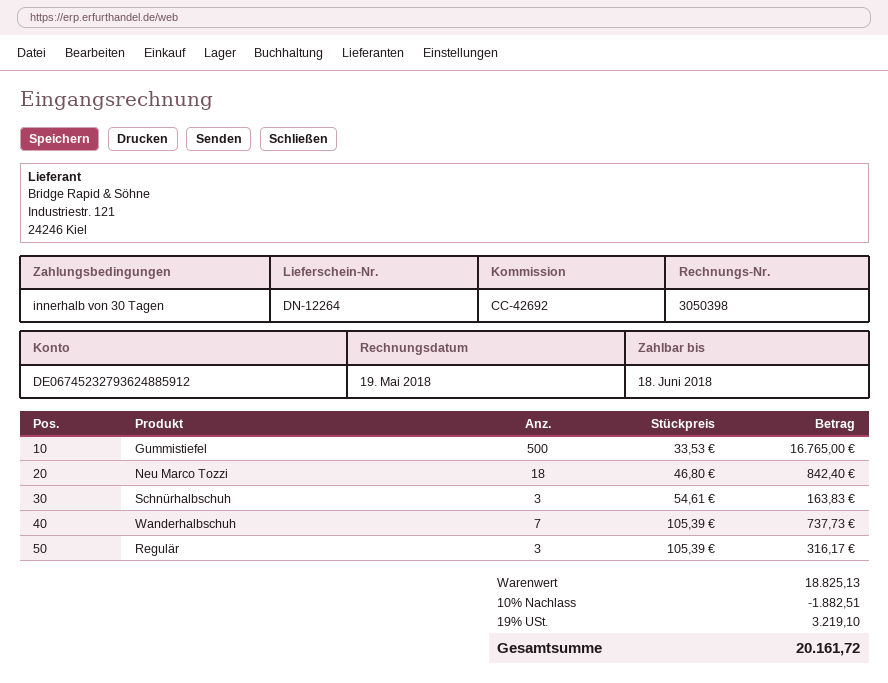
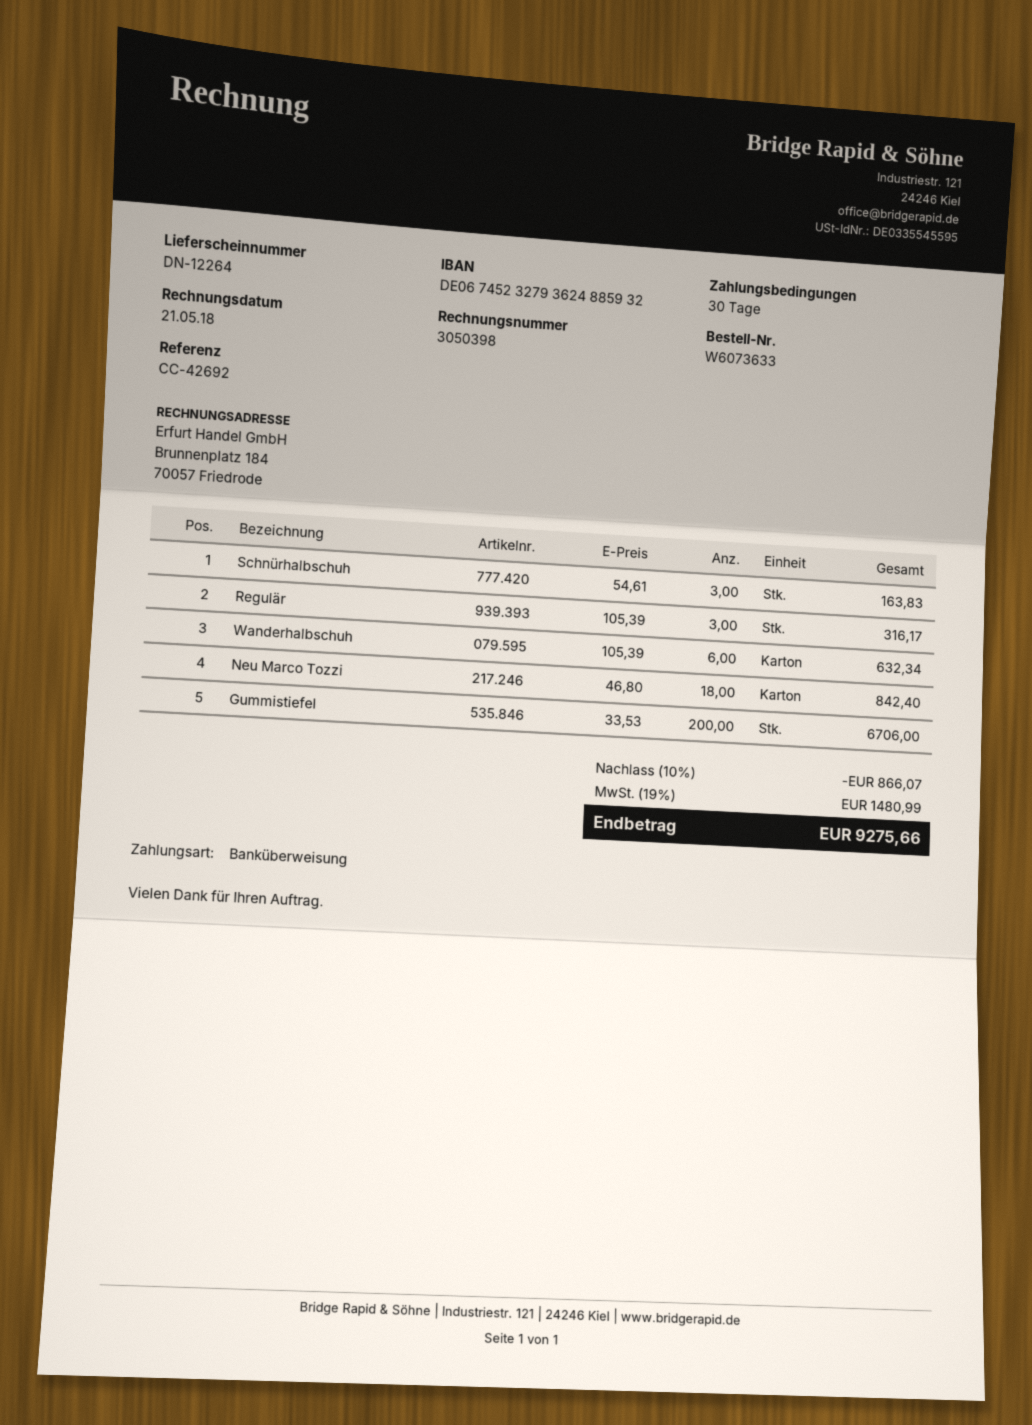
invoice date: 2018-05-19 -> 2018-05-21
bank account: DE06745232793624885912 -> DE06745232793624885932
Gummistiefel: 500 x 33.53 = 16765.00 -> 200 x 33.53 = 6706.00
Wanderhalbschuh: 7 x 105.39 = 737.73 -> 6 x 105.39 = 632.34
discount: 10% = 1882.51 -> 10% = 866.07
tax: 19% = 3219.10 -> 19% = 1480.99
total: 20161.72 -> 9275.66

